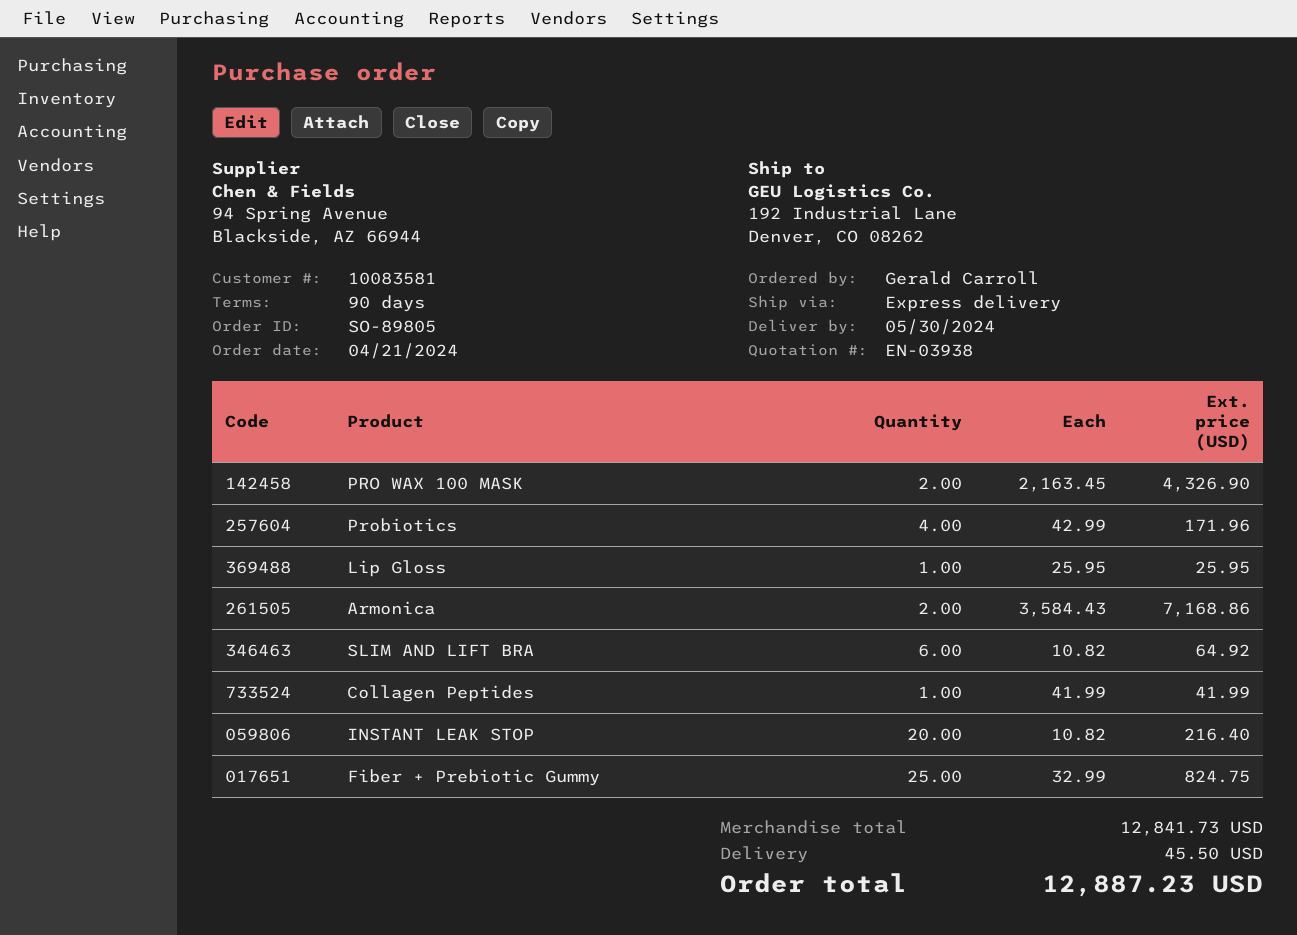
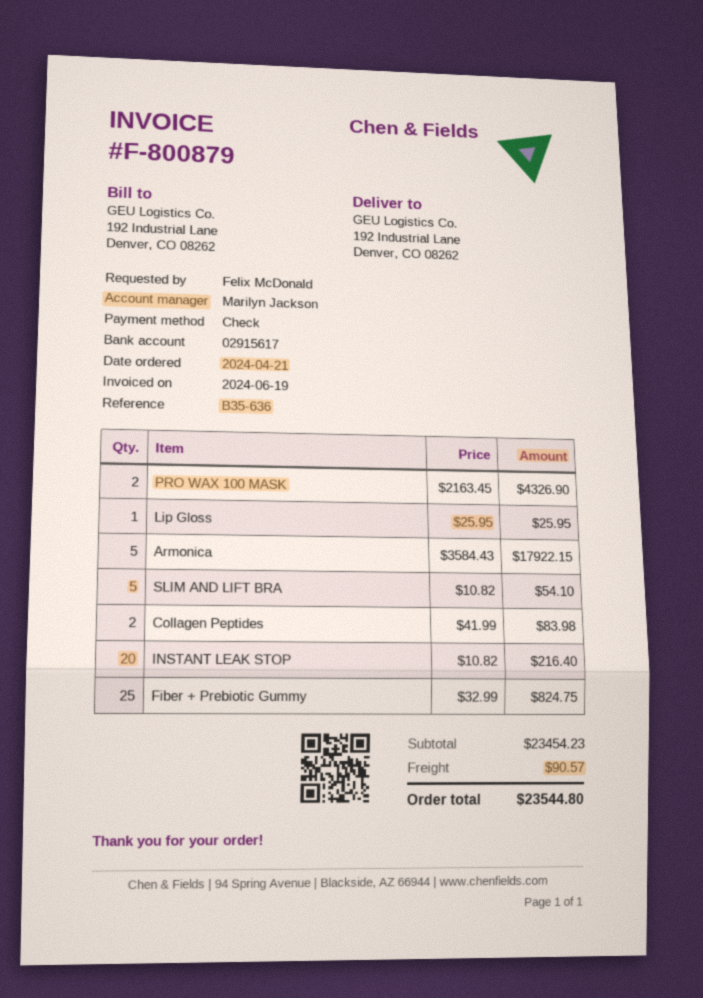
ordered by: Gerald Carroll -> Felix McDonald
Probiotics: 4 x 42.99 = 171.96 -> none
Armonica: 2 x 3584.43 = 7168.86 -> 5 x 3584.43 = 17922.15
SLIM AND LIFT BRA: 6 x 10.82 = 64.92 -> 5 x 10.82 = 54.10
Collagen Peptides: 1 x 41.99 = 41.99 -> 2 x 41.99 = 83.98
subtotal: 12841.73 -> 23454.23
shipping: 45.50 -> 90.57
total: 12887.23 -> 23544.80

